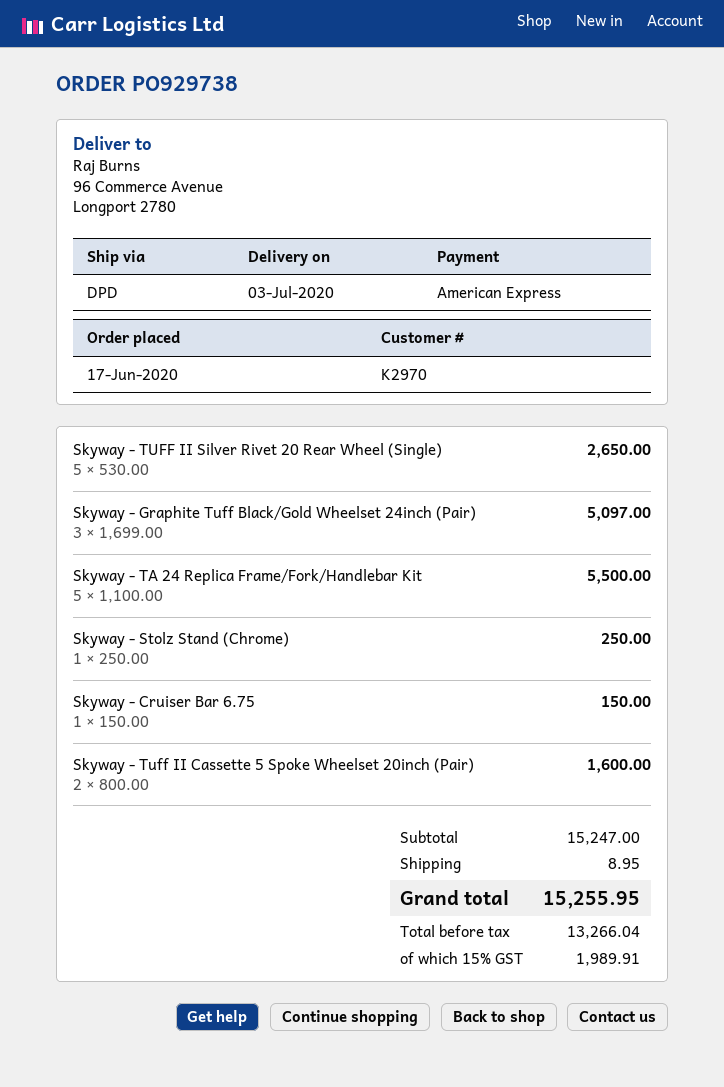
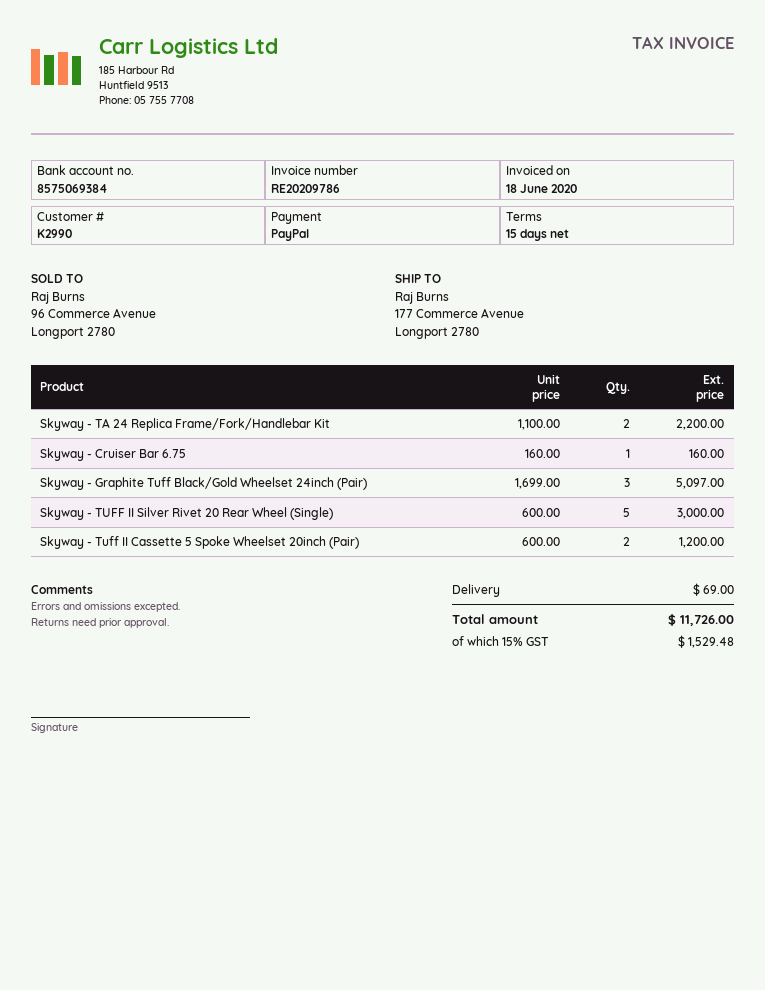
customer number: K2970 -> K2990
payment method: American Express -> PayPal
ship to: 96 Commerce Avenue, Longport 2780 -> 177 Commerce Avenue, Longport 2780
Skyway - TUFF II Silver Rivet 20 Rear Wheel (Single): 5 x 530.00 = 2650.00 -> 5 x 600.00 = 3000.00
Skyway - TA 24 Replica Frame/Fork/Handlebar Kit: 5 x 1100.00 = 5500.00 -> 2 x 1100.00 = 2200.00
Skyway - Stolz Stand (Chrome): 1 x 250.00 = 250.00 -> none
Skyway - Cruiser Bar 6.75: 1 x 150.00 = 150.00 -> 1 x 160.00 = 160.00
Skyway - Tuff II Cassette 5 Spoke Wheelset 20inch (Pair): 2 x 800.00 = 1600.00 -> 2 x 600.00 = 1200.00
shipping: 8.95 -> 69.00
tax: 15% = 1989.91 -> 15% = 1529.48
total: 15255.95 -> 11726.00

